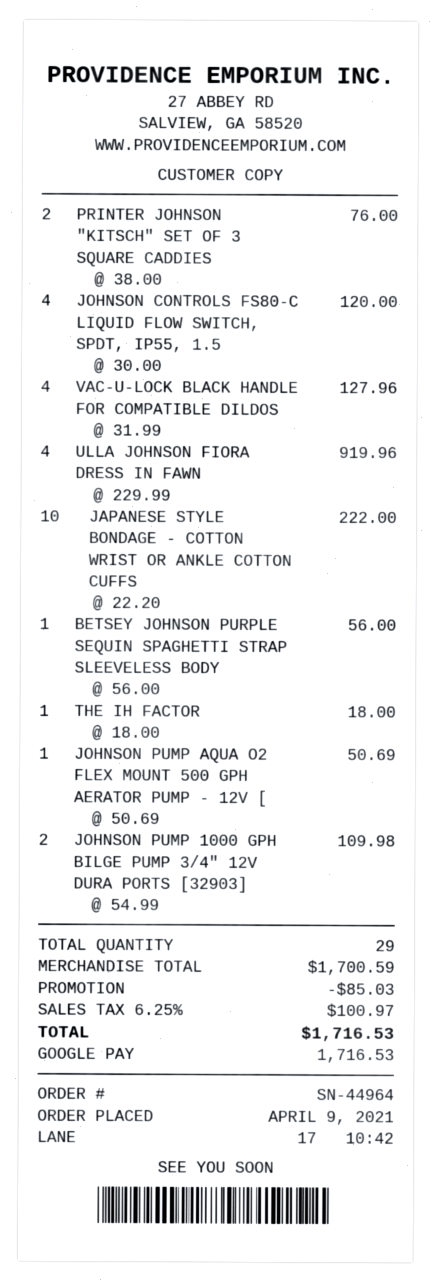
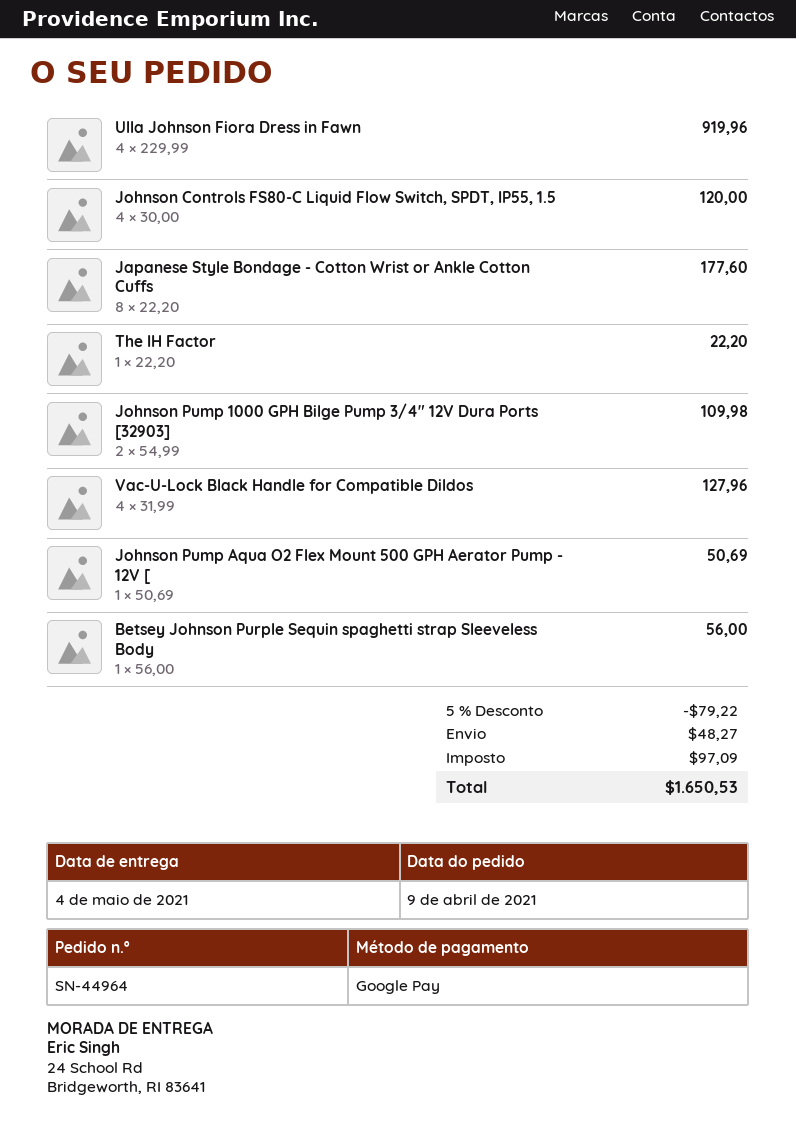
PRINTER JOHNSON "KITSCH" SET OF 3 SQUARE CADDIES: 2 x 38.00 = 76.00 -> none
JAPANESE STYLE BONDAGE - COTTON WRIST OR ANKLE COTTON CUFFS: 10 x 22.20 = 222.00 -> 8 x 22.20 = 177.60
THE IH FACTOR: 1 x 18.00 = 18.00 -> 1 x 22.20 = 22.20
discount: 85.03 -> 79.22
shipping: none -> 48.27
tax: 100.97 -> 97.09
total: 1716.53 -> 1650.53

